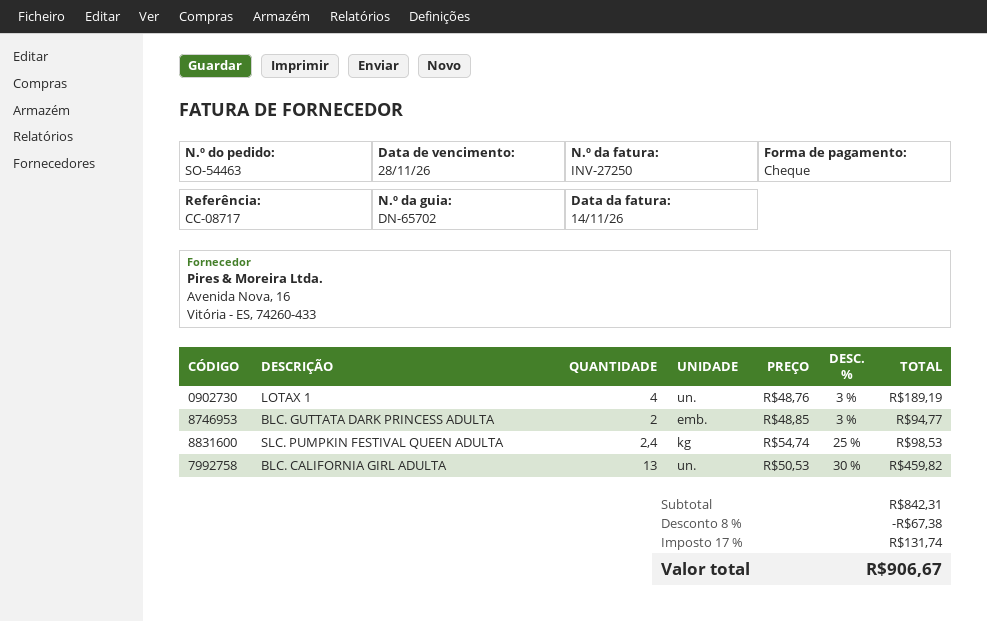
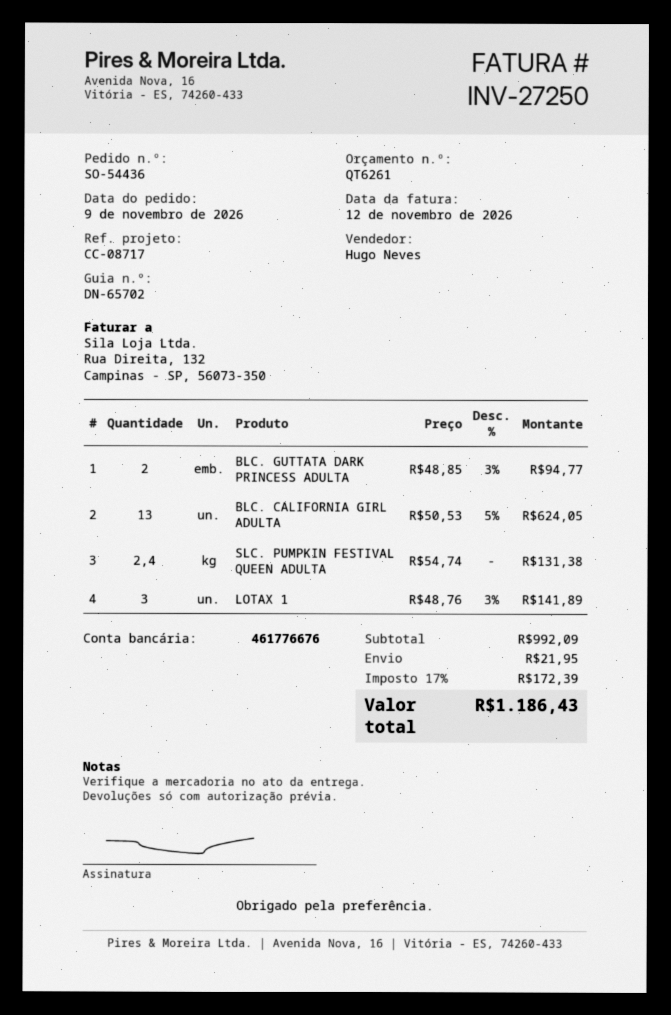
order number: SO-54463 -> SO-54436
invoice date: 2026-11-14 -> 2026-11-12
LOTAX 1: 4 x 48.76 - 3% = 189.19 -> 3 x 48.76 - 3% = 141.89
SLC. PUMPKIN FESTIVAL QUEEN ADULTA: 2.4 x 54.74 - 25% = 98.53 -> 2.4 x 54.74 = 131.38
BLC. CALIFORNIA GIRL ADULTA: 13 x 50.53 - 30% = 459.82 -> 13 x 50.53 - 5% = 624.05
subtotal: 842.31 -> 992.09
discount: 8% = 67.38 -> none
shipping: none -> 21.95
tax: 17% = 131.74 -> 17% = 172.39
total: 906.67 -> 1186.43

